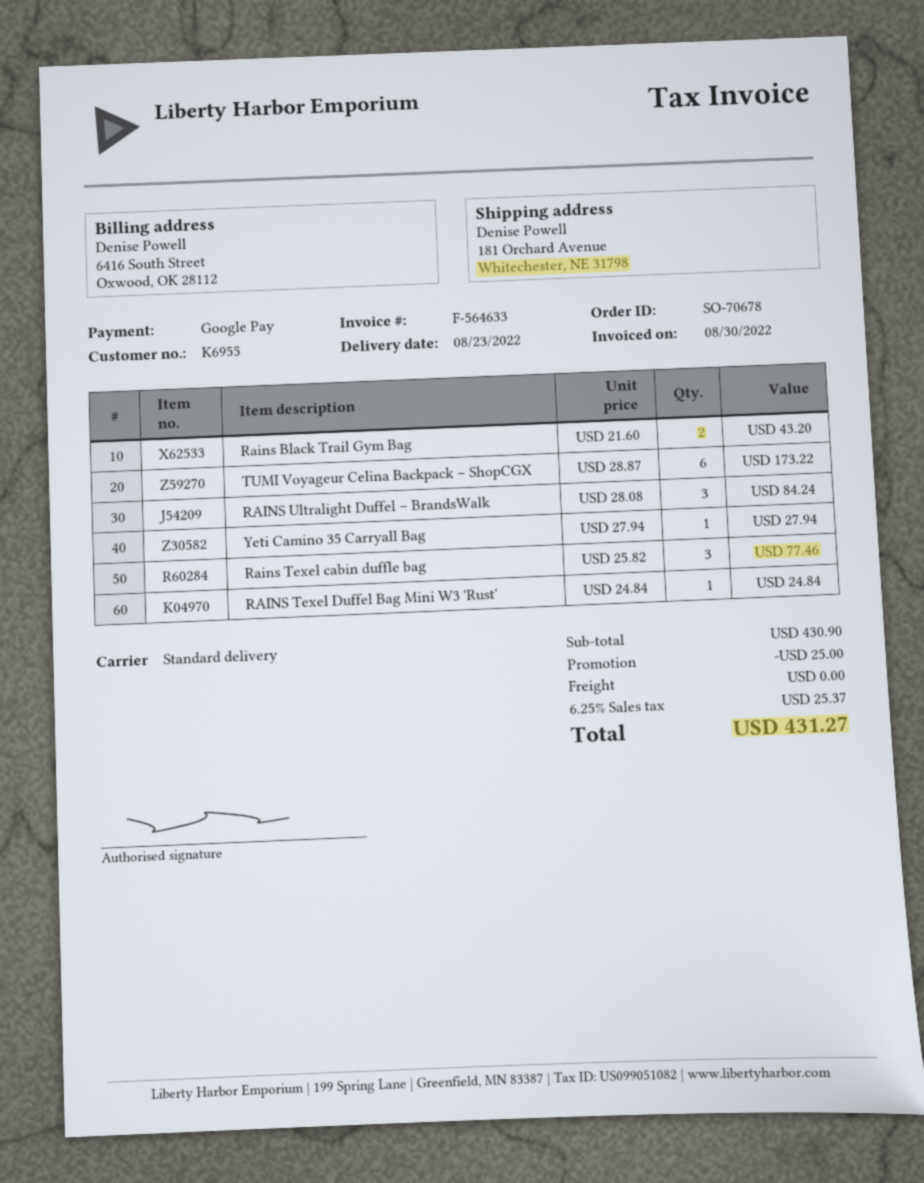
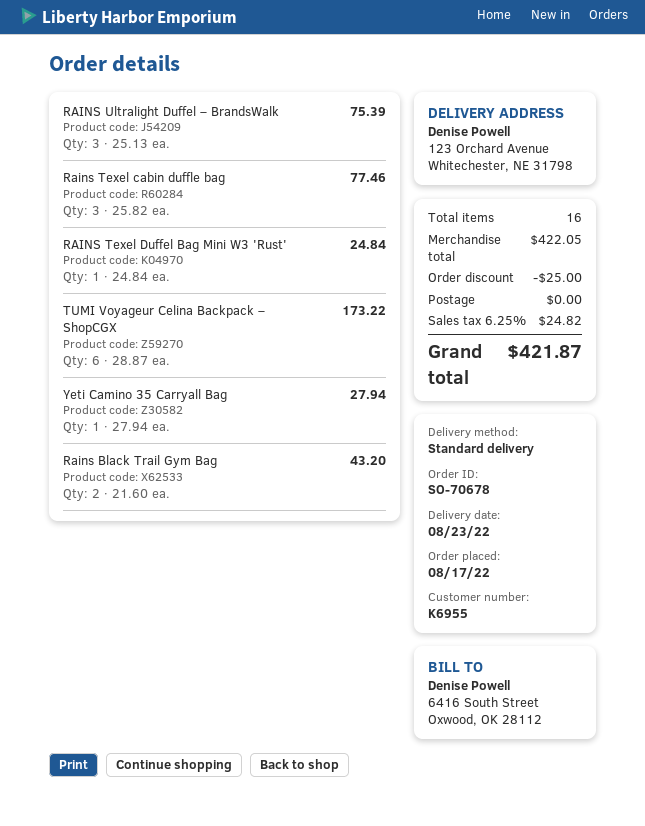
ship to: 181 Orchard Avenue, Whitechester, NE 31798 -> 123 Orchard Avenue, Whitechester, NE 31798
RAINS Ultralight Duffel – BrandsWalk: 3 x 28.08 = 84.24 -> 3 x 25.13 = 75.39
subtotal: 430.90 -> 422.05
tax: 6.25% = 25.37 -> 6.25% = 24.82
total: 431.27 -> 421.87

